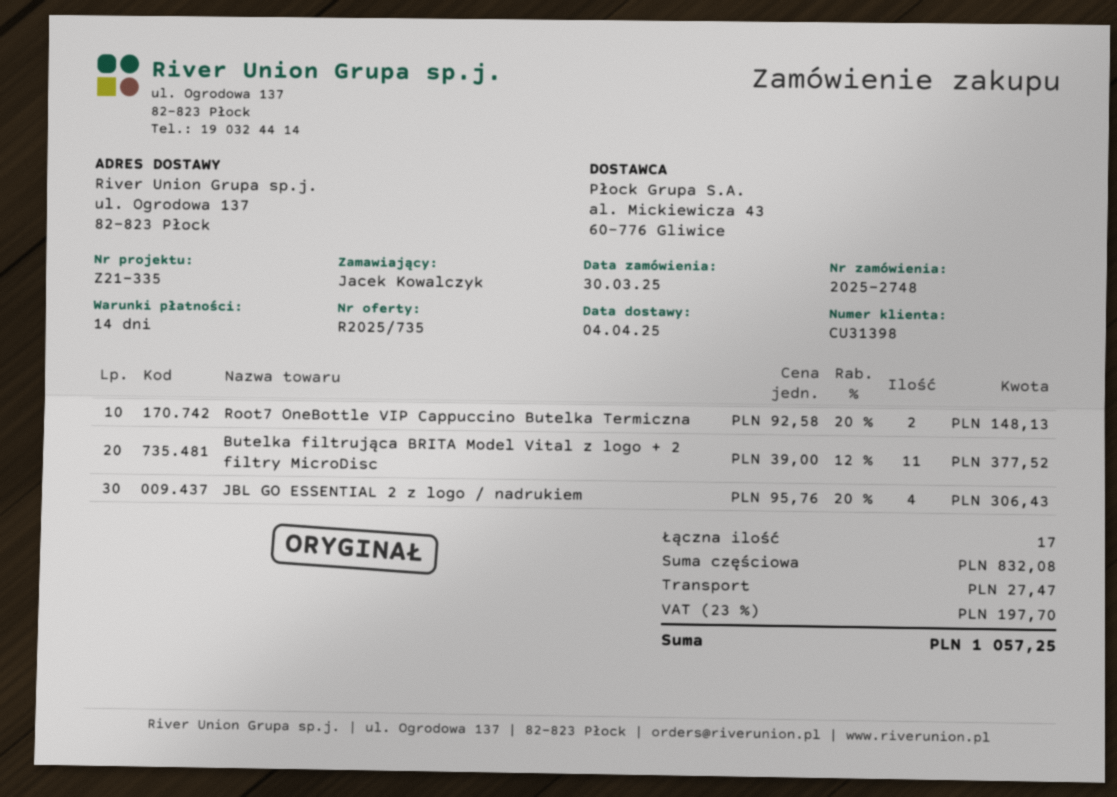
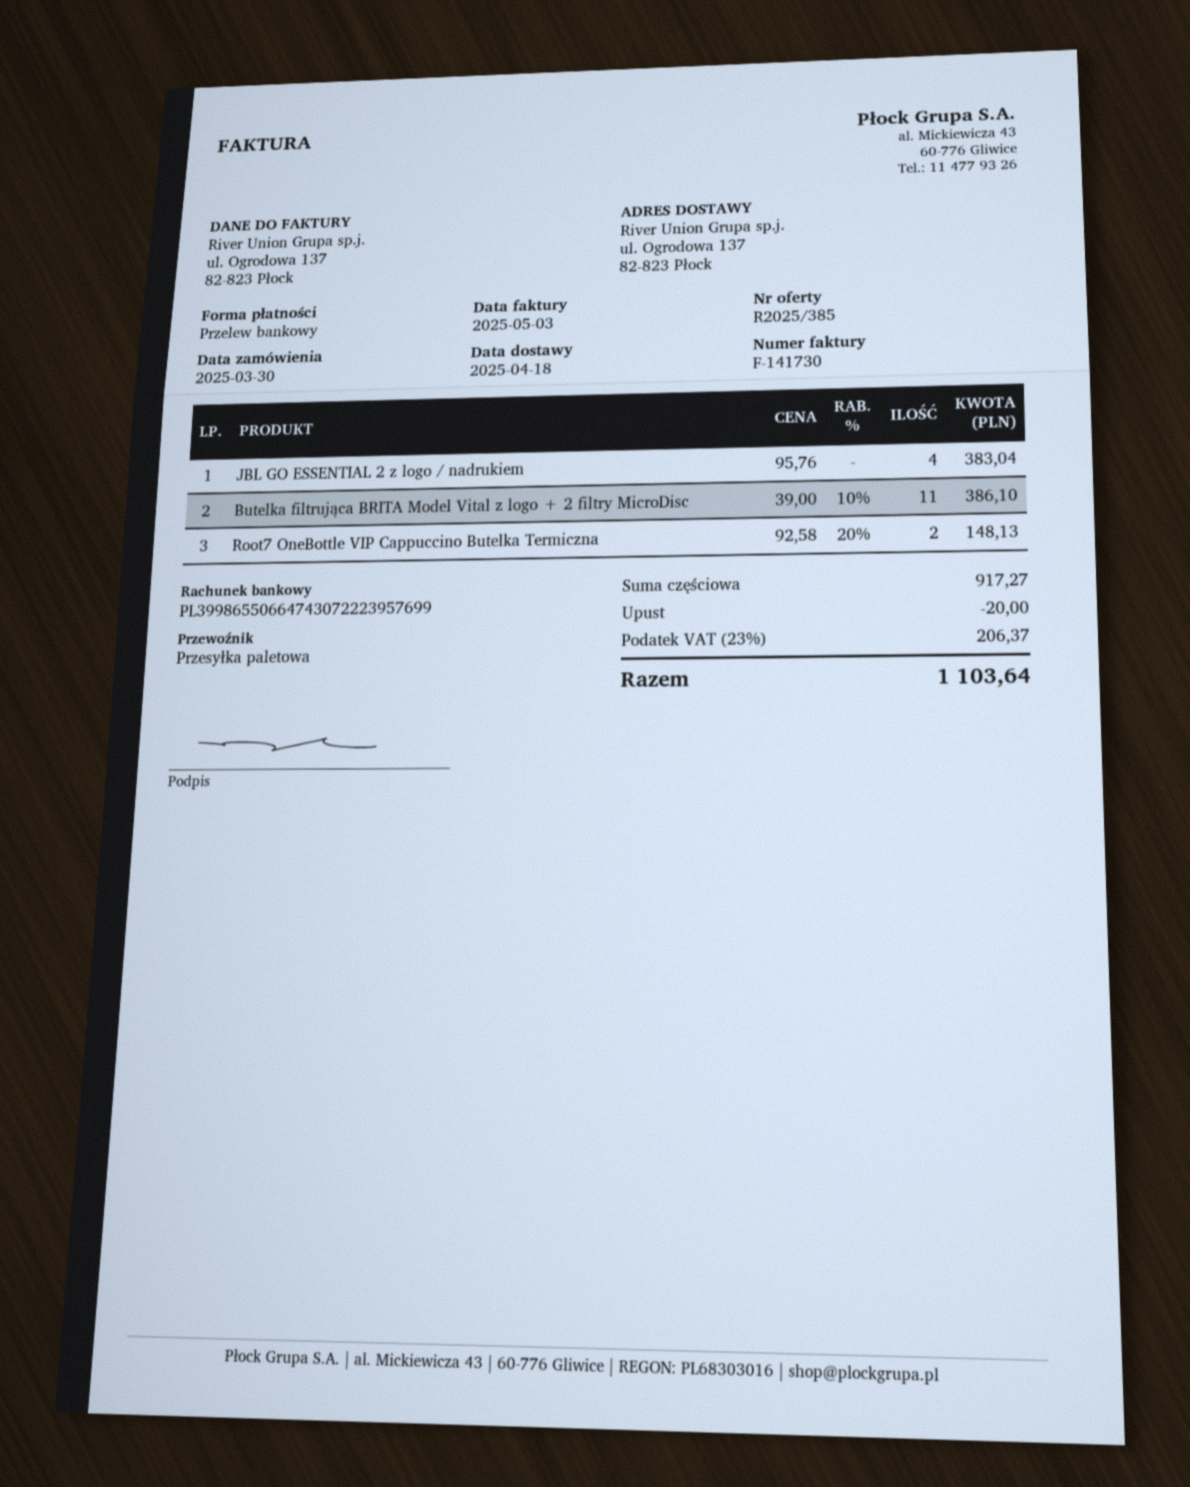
quote number: R2025/735 -> R2025/385
delivery date: 2025-04-04 -> 2025-04-18
Butelka filtrująca BRITA Model Vital z logo + 2 filtry MicroDisc: 11 x 39.00 - 12% = 377.52 -> 11 x 39.00 - 10% = 386.10
JBL GO ESSENTIAL 2 z logo / nadrukiem: 4 x 95.76 - 20% = 306.43 -> 4 x 95.76 = 383.04
subtotal: 832.08 -> 917.27
discount: none -> 20.00
shipping: 27.47 -> none
tax: 23% = 197.70 -> 23% = 206.37
total: 1057.25 -> 1103.64

